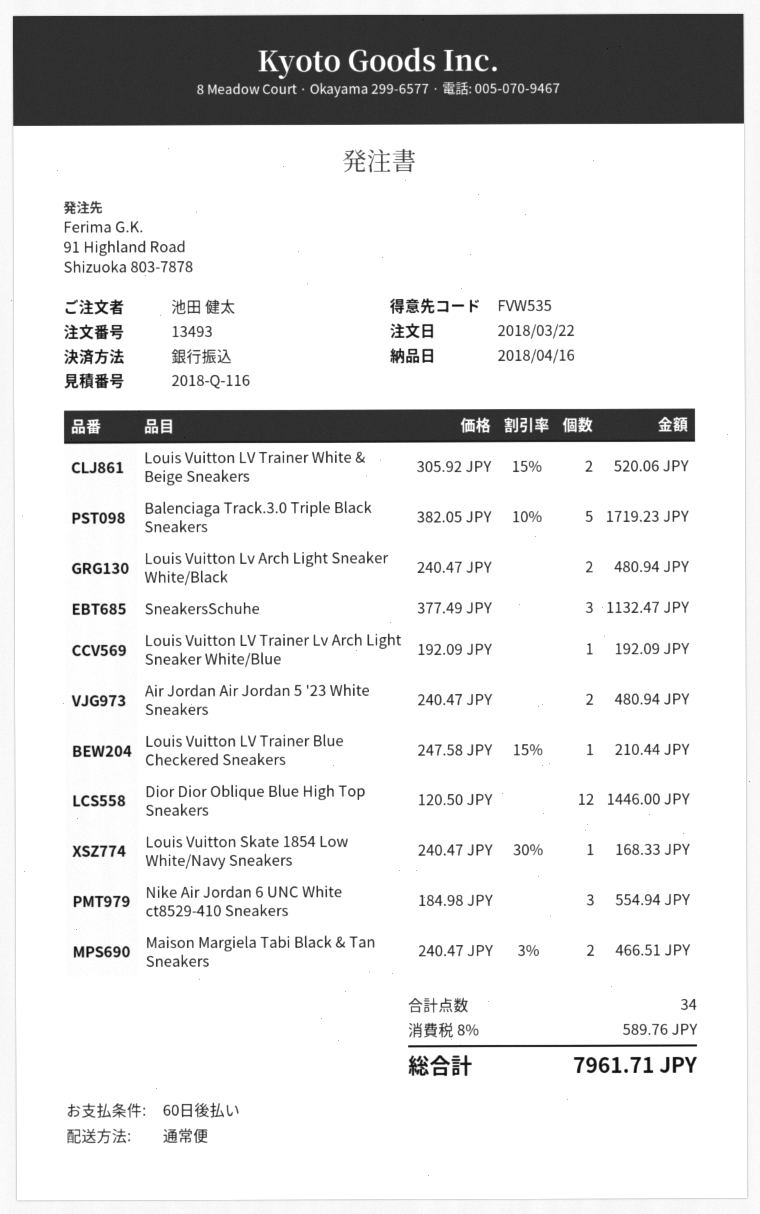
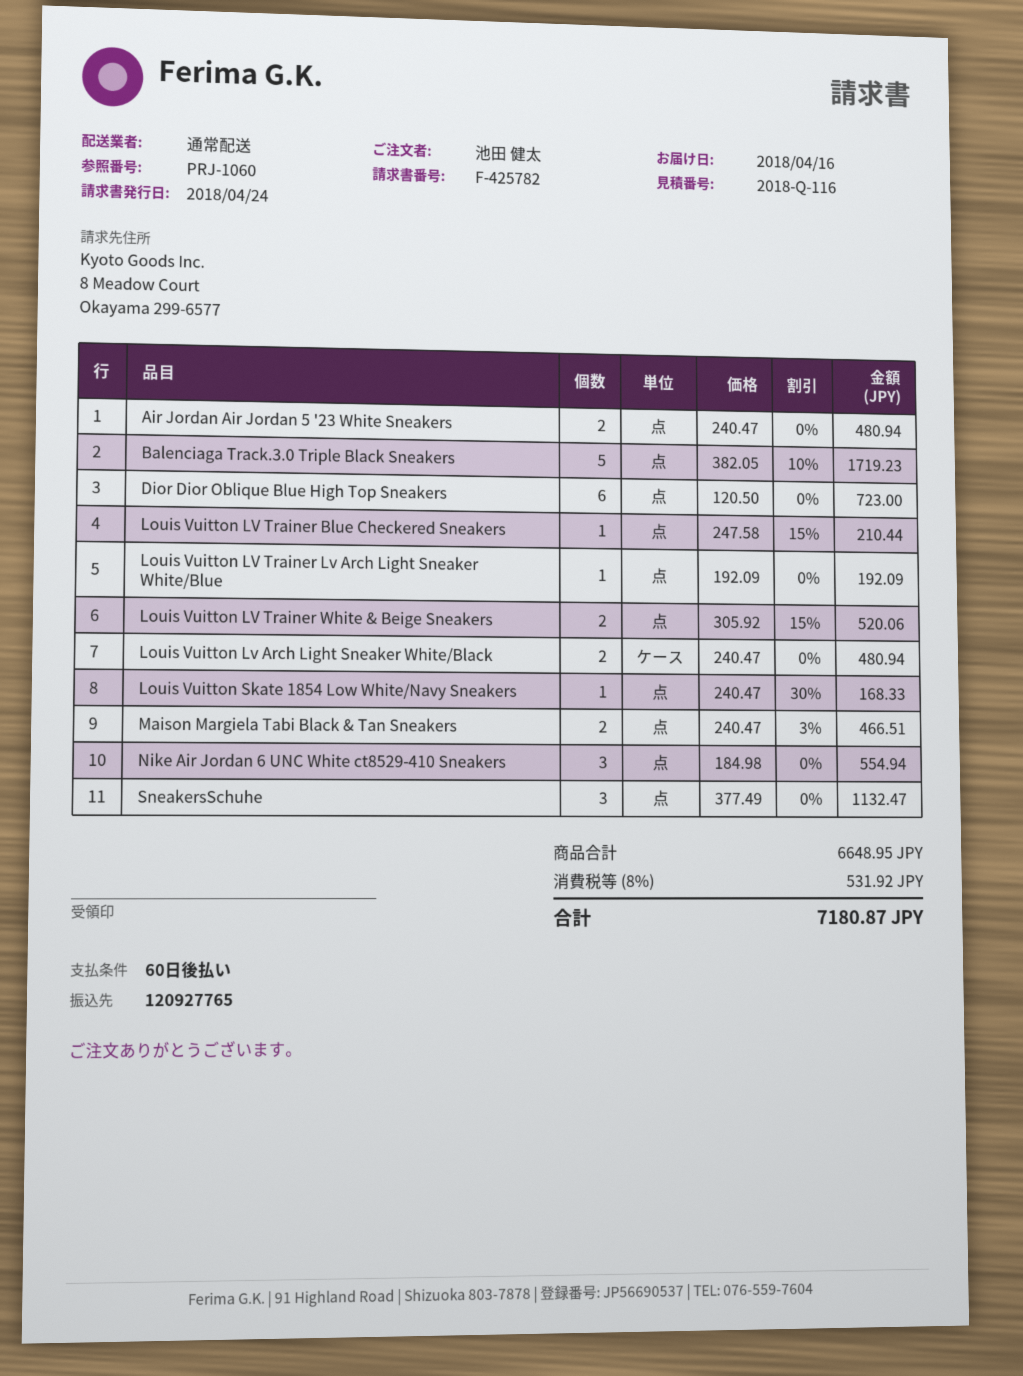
Dior Dior Oblique Blue High Top Sneakers: 12 x 120.50 = 1446.00 -> 6 x 120.50 = 723.00
tax: 8% = 589.76 -> 8% = 531.92
total: 7961.71 -> 7180.87

